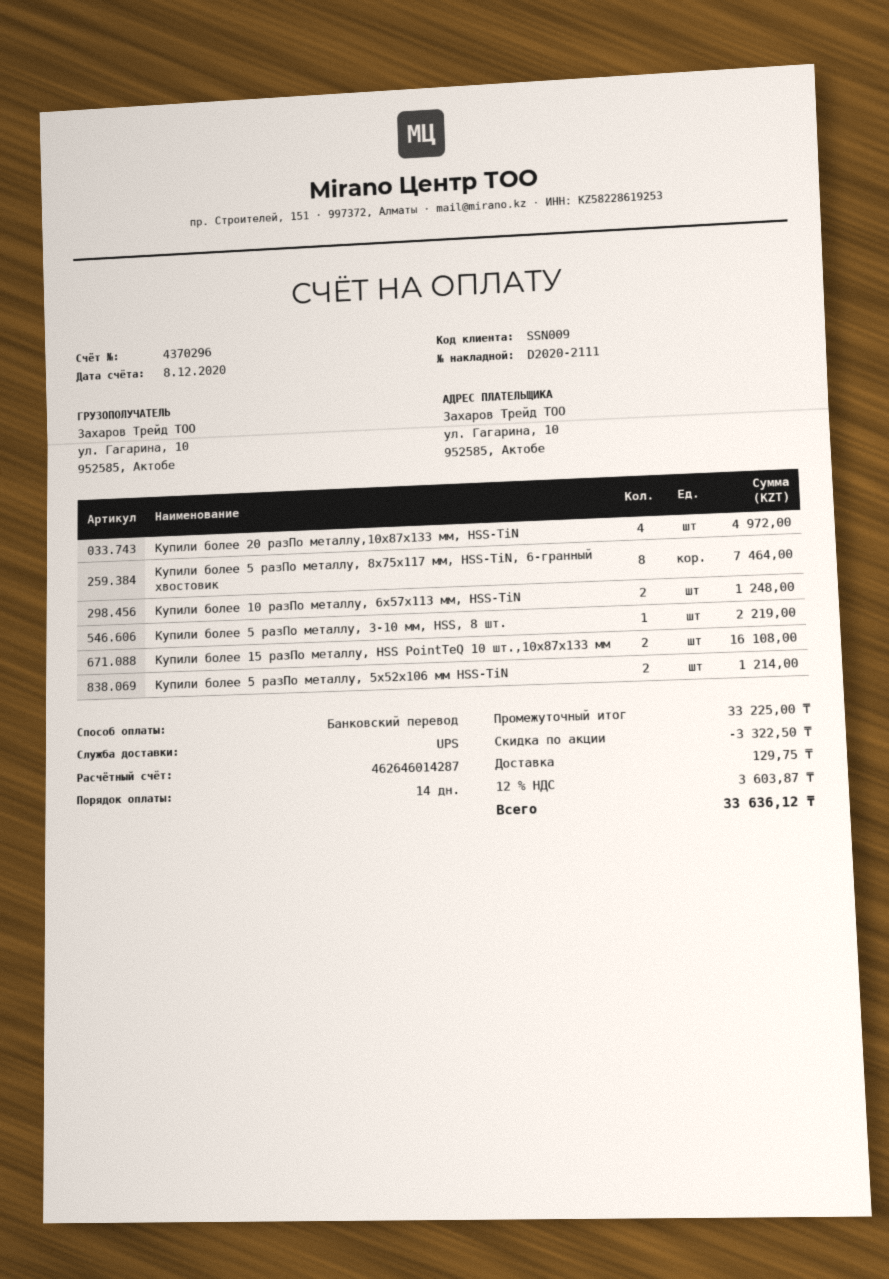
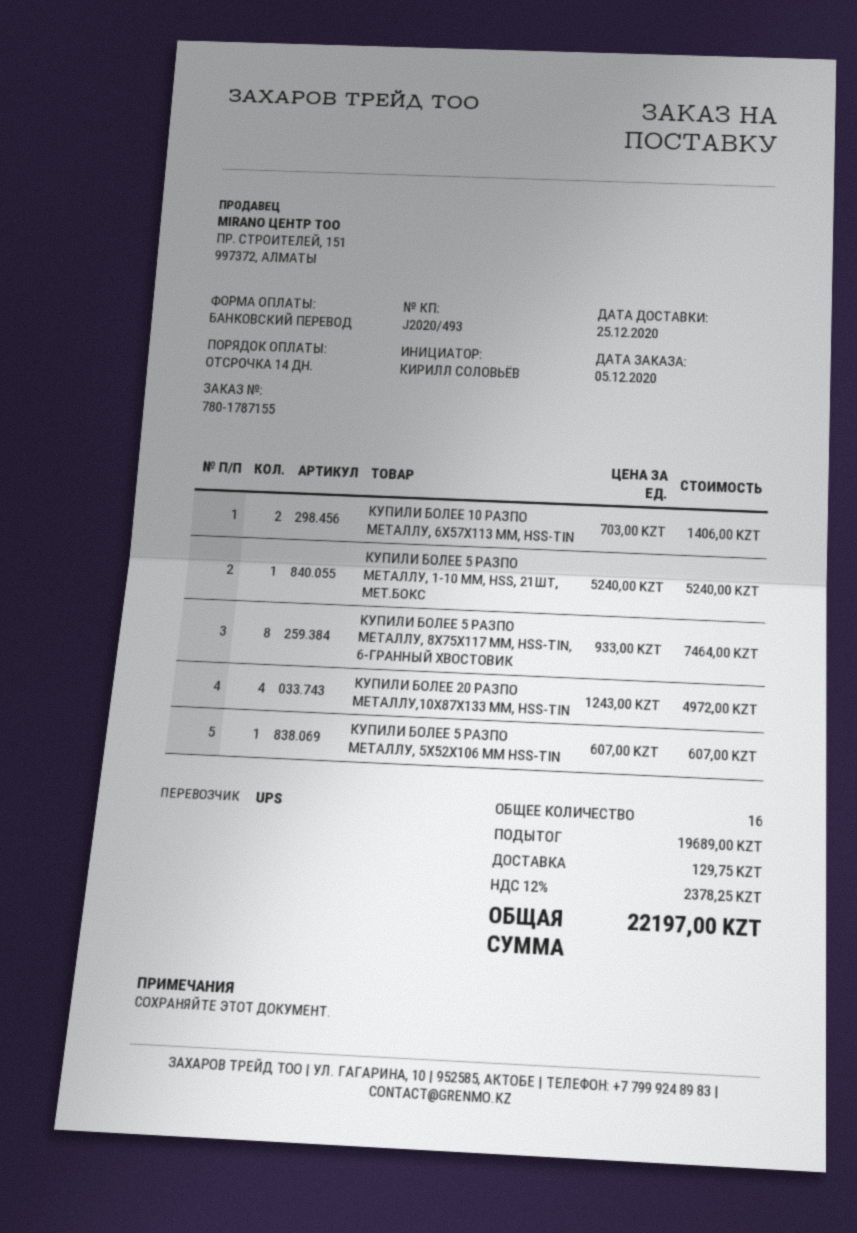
Купили более 10 разПо металлу, 6x57x113 мм, HSS-TiN: 2 for 1248.00 -> 2 for 1406.00
Купили более 5 разПо металлу, 3-10 мм, HSS, 8 шт.: 1 for 2219.00 -> none
Купили более 15 разПо металлу, HSS PointTeQ 10 шт.,10х87х133 мм: 2 for 16108.00 -> none
Купили более 5 разПо металлу, 5x52x106 мм HSS-TiN: 2 for 1214.00 -> 1 for 607.00
КУПИЛИ БОЛЕЕ 5 РАЗПО МЕТАЛЛУ, 1-10 ММ, HSS, 21ШТ, МЕТ.БОКС: none -> 1 for 5240.00
subtotal: 33225.00 -> 19689.00
discount: 3322.50 -> none
tax: 12% = 3603.87 -> 12% = 2378.25
total: 33636.12 -> 22197.00

